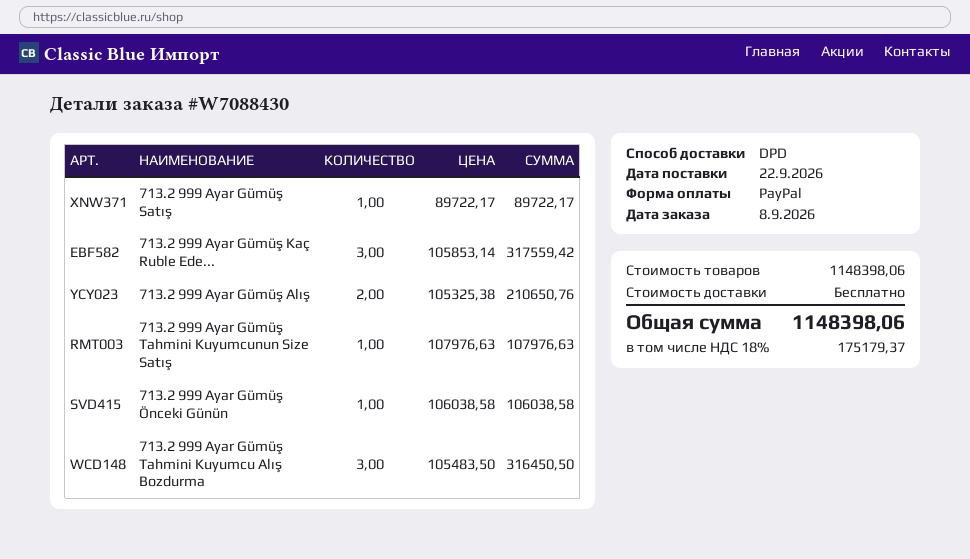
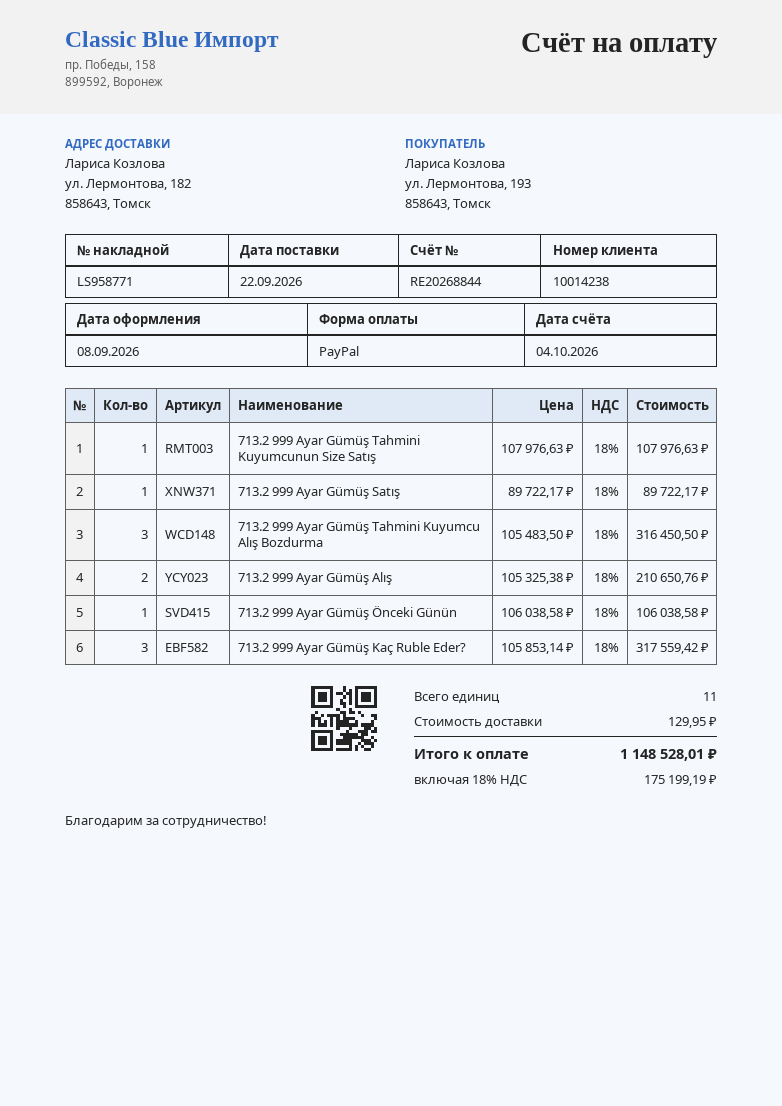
shipping: 0.00 -> 129.95
tax: 18% = 175179.37 -> 18% = 175199.19
total: 1148398.06 -> 1148528.01

